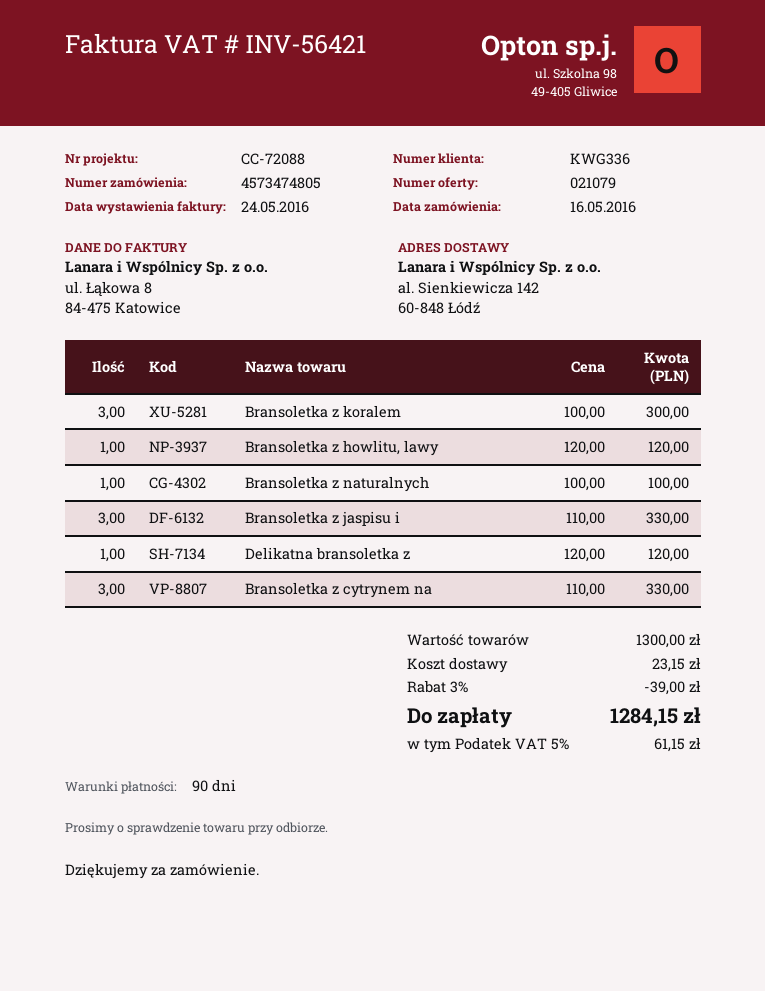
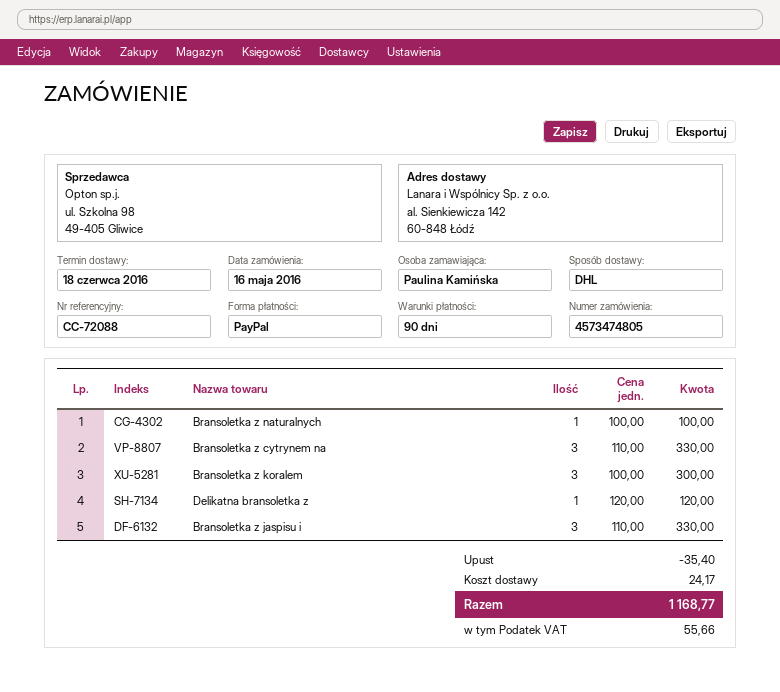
Bransoletka z howlitu, lawy: 1 x 120.00 = 120.00 -> none
discount: 39.00 -> 35.40
shipping: 23.15 -> 24.17
tax: 61.15 -> 55.66
total: 1284.15 -> 1168.77

